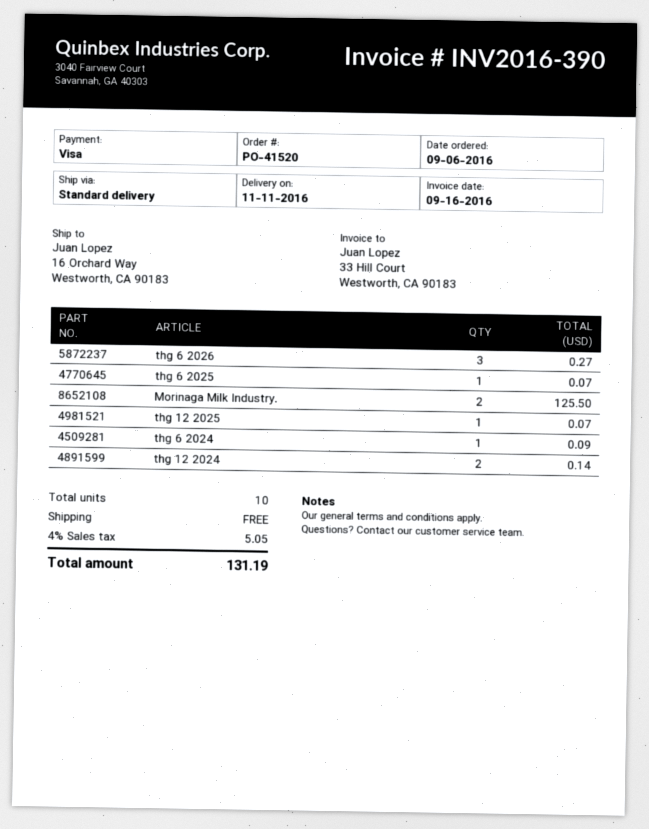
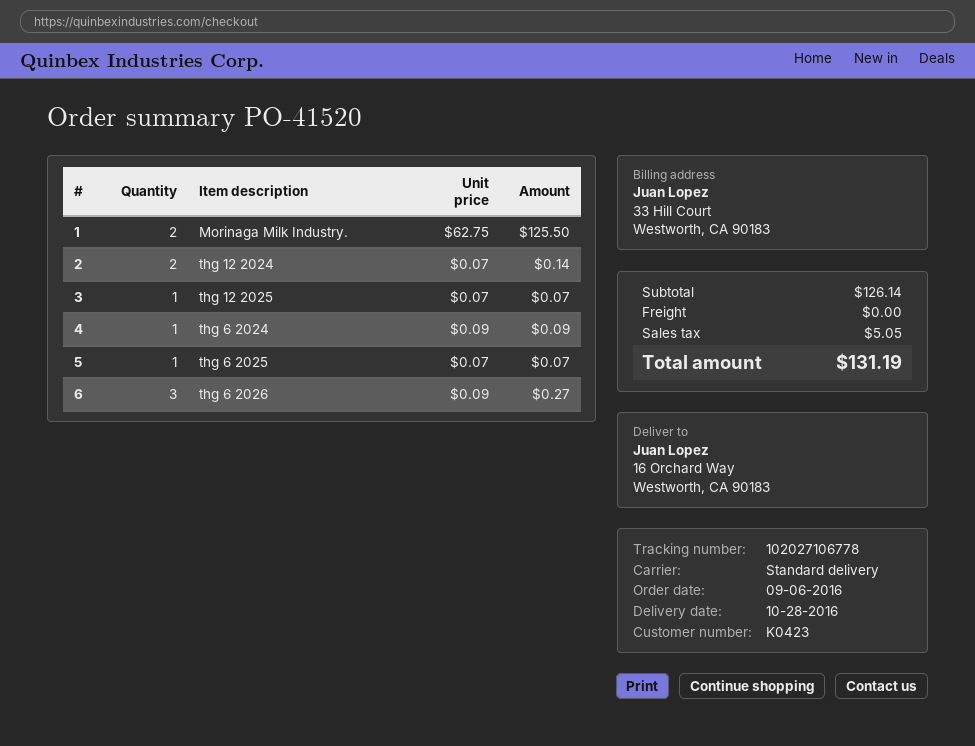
delivery date: 2016-11-11 -> 2016-10-28

